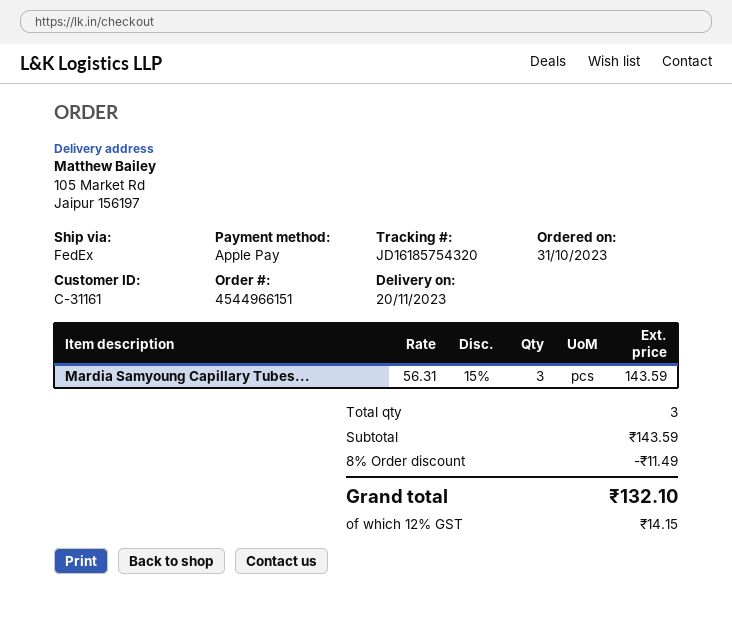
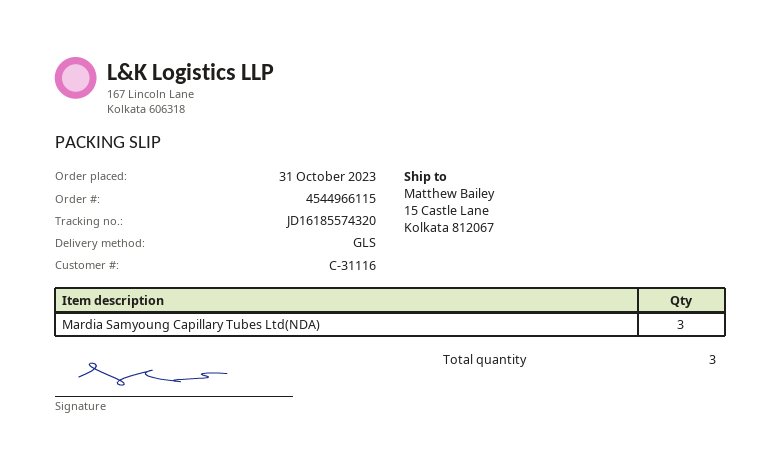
order number: 4544966151 -> 4544966115
customer number: C-31161 -> C-31116
shipping method: FedEx -> GLS
tracking number: JD16185754320 -> JD16185574320
ship to: 105 Market Rd, Jaipur 156197 -> 15 Castle Lane, Kolkata 812067

